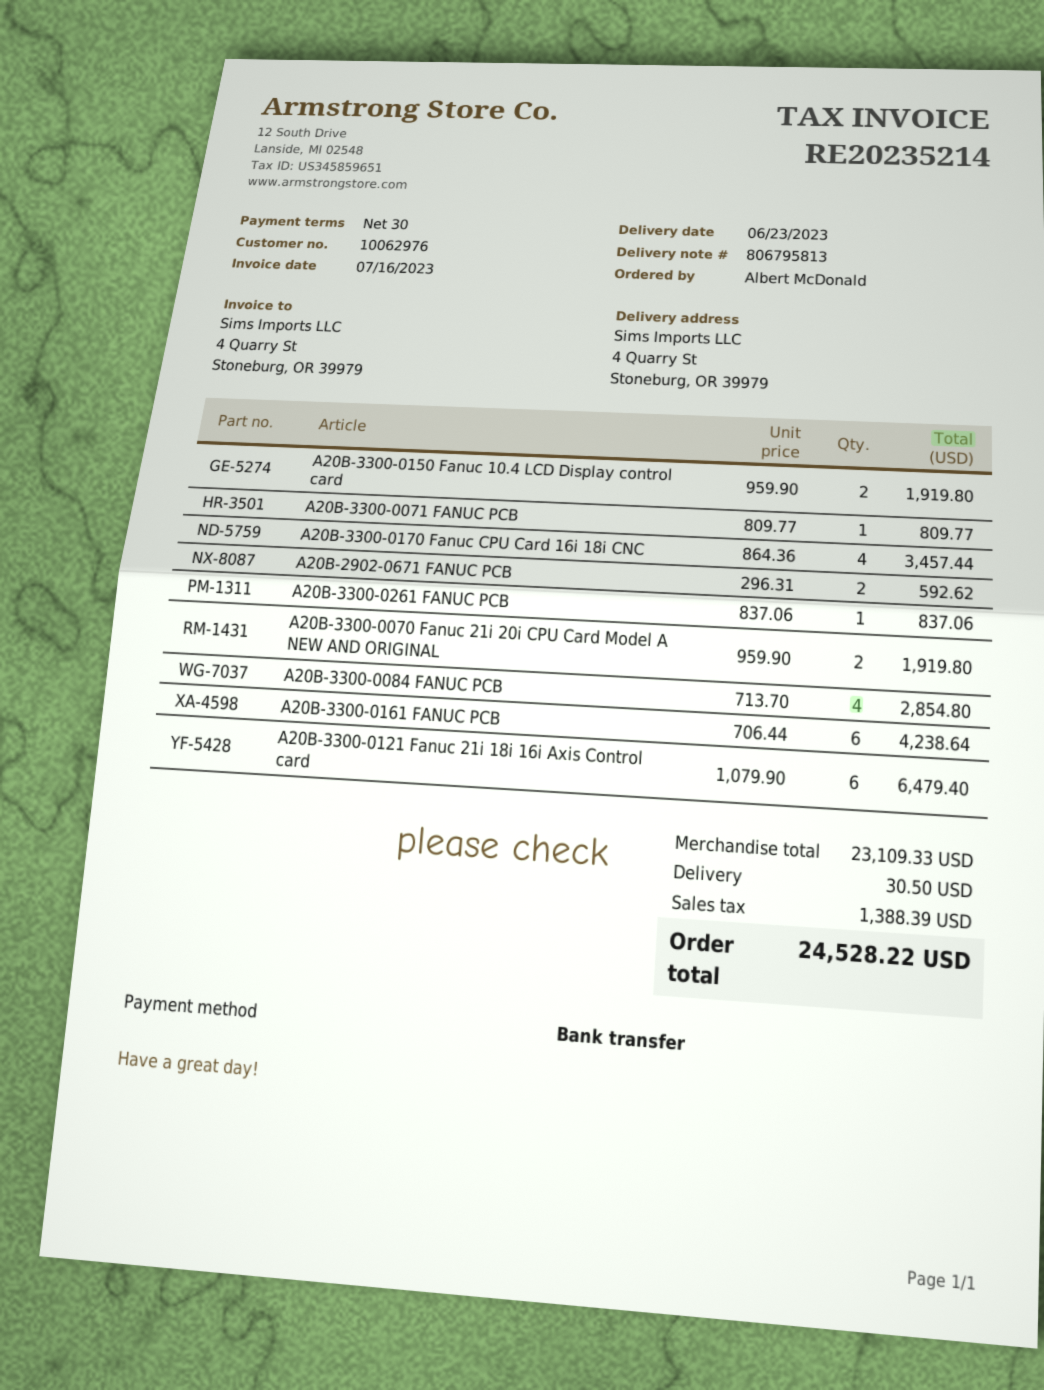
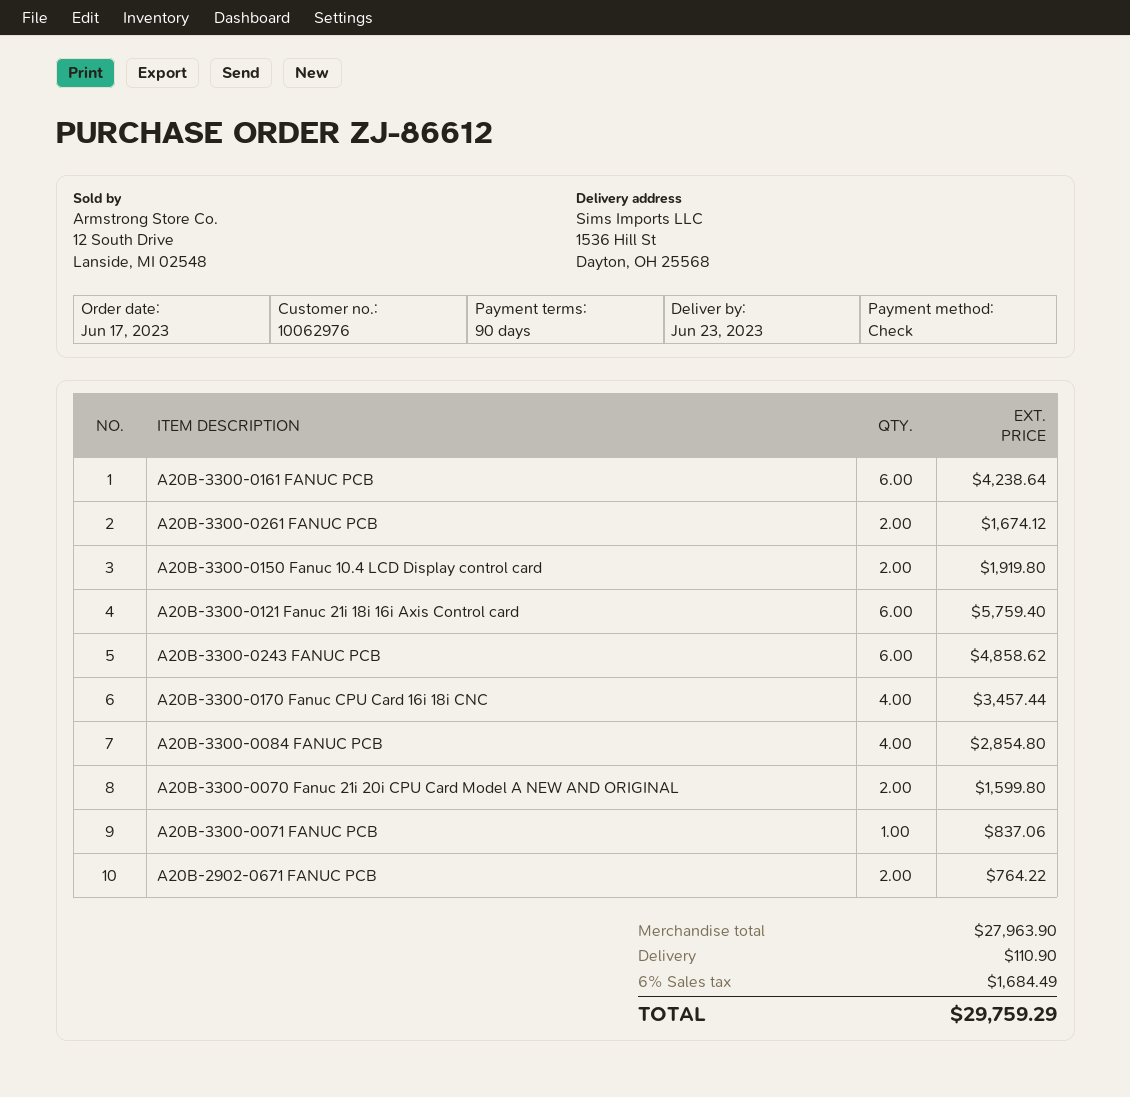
payment terms: 30 days -> 90 days
payment method: bank transfer -> cheque
ship to: 4 Quarry St, Stoneburg, OR 39979 -> 1536 Hill St, Dayton, OH 25568
A20B-3300-0071 FANUC PCB: 1 for 809.77 -> 1 for 837.06
A20B-2902-0671 FANUC PCB: 2 for 592.62 -> 2 for 764.22
A20B-3300-0261 FANUC PCB: 1 for 837.06 -> 2 for 1674.12
A20B-3300-0070 Fanuc 21i 20i CPU Card Model A NEW AND ORIGINAL: 2 for 1919.80 -> 2 for 1599.80
A20B-3300-0121 Fanuc 21i 18i 16i Axis Control card: 6 for 6479.40 -> 6 for 5759.40
A20B-3300-0243 FANUC PCB: none -> 6 for 4858.62
subtotal: 23109.33 -> 27963.90
shipping: 30.50 -> 110.90
tax: 1388.39 -> 1684.49
total: 24528.22 -> 29759.29

